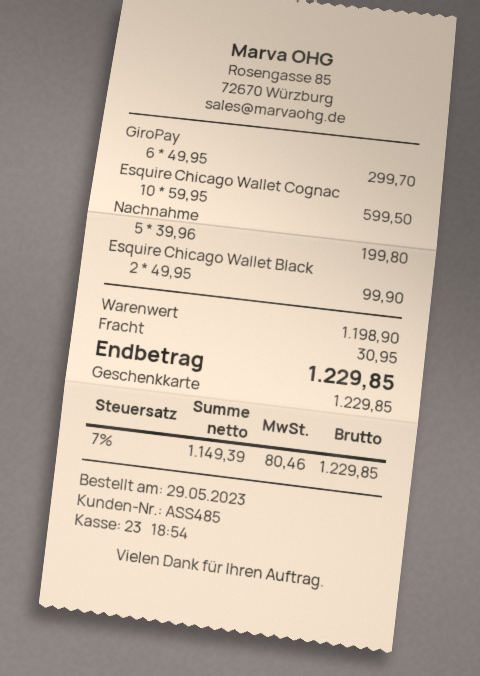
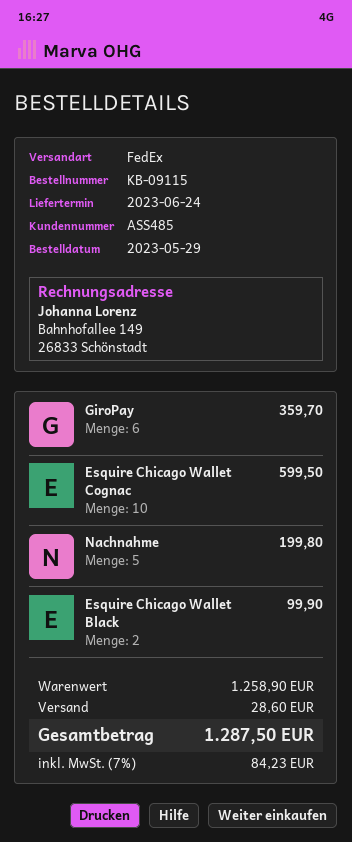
GiroPay: 6 for 299.70 -> 6 for 359.70
subtotal: 1198.90 -> 1258.90
shipping: 30.95 -> 28.60
tax: 7% = 80.46 -> 7% = 84.23
total: 1229.85 -> 1287.50

